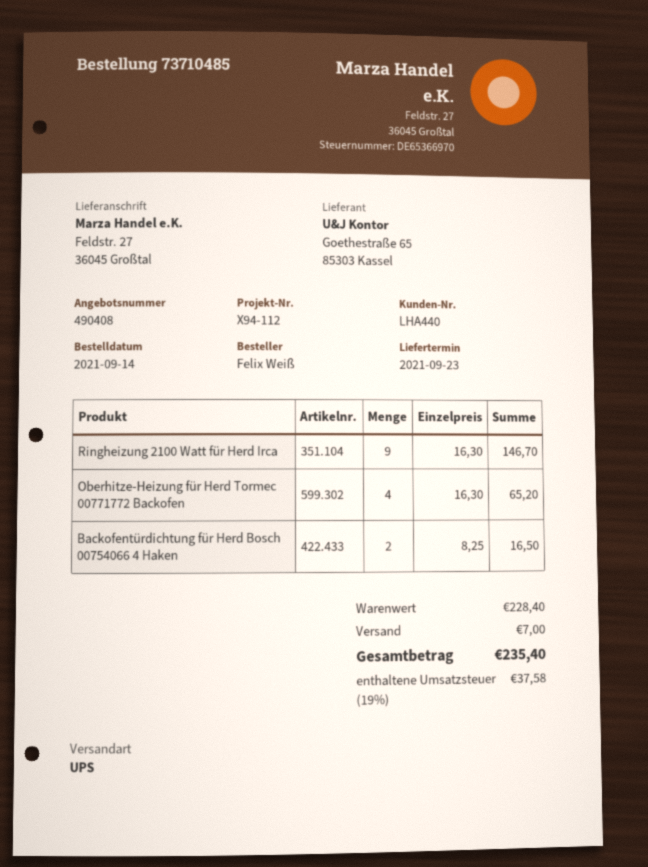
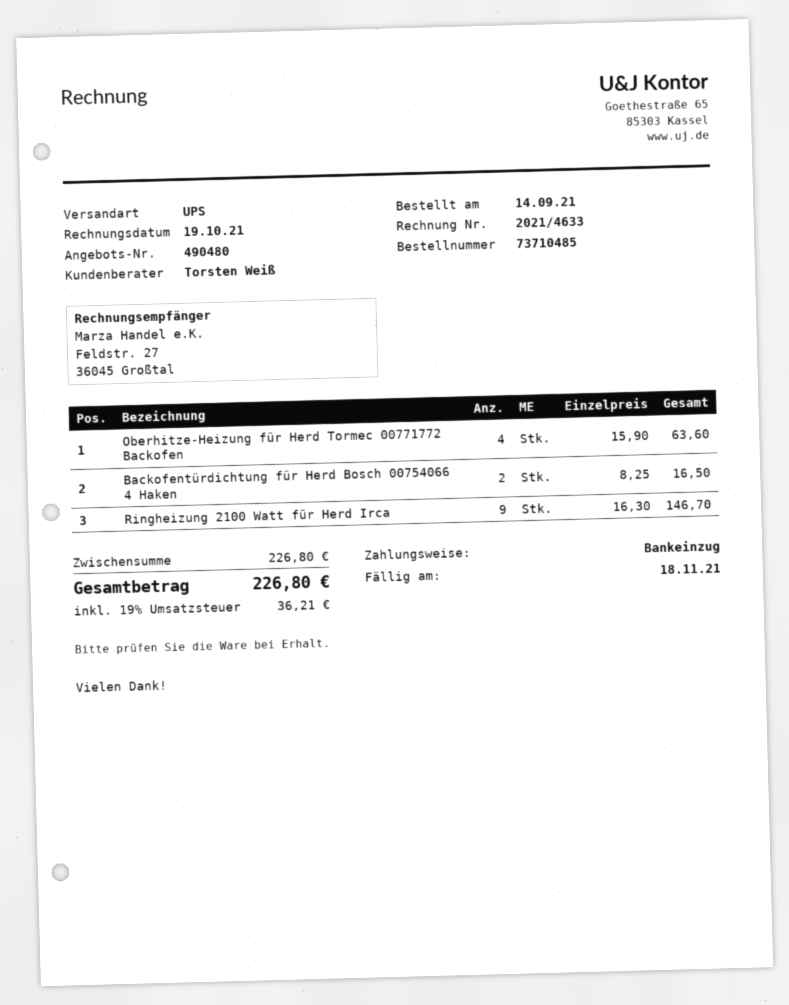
quote number: 490408 -> 490480
Oberhitze-Heizung für Herd Tormec 00771772 Backofen: 4 x 16.30 = 65.20 -> 4 x 15.90 = 63.60
subtotal: 228.40 -> 226.80
shipping: 7.00 -> none
tax: 19% = 37.58 -> 19% = 36.21
total: 235.40 -> 226.80

